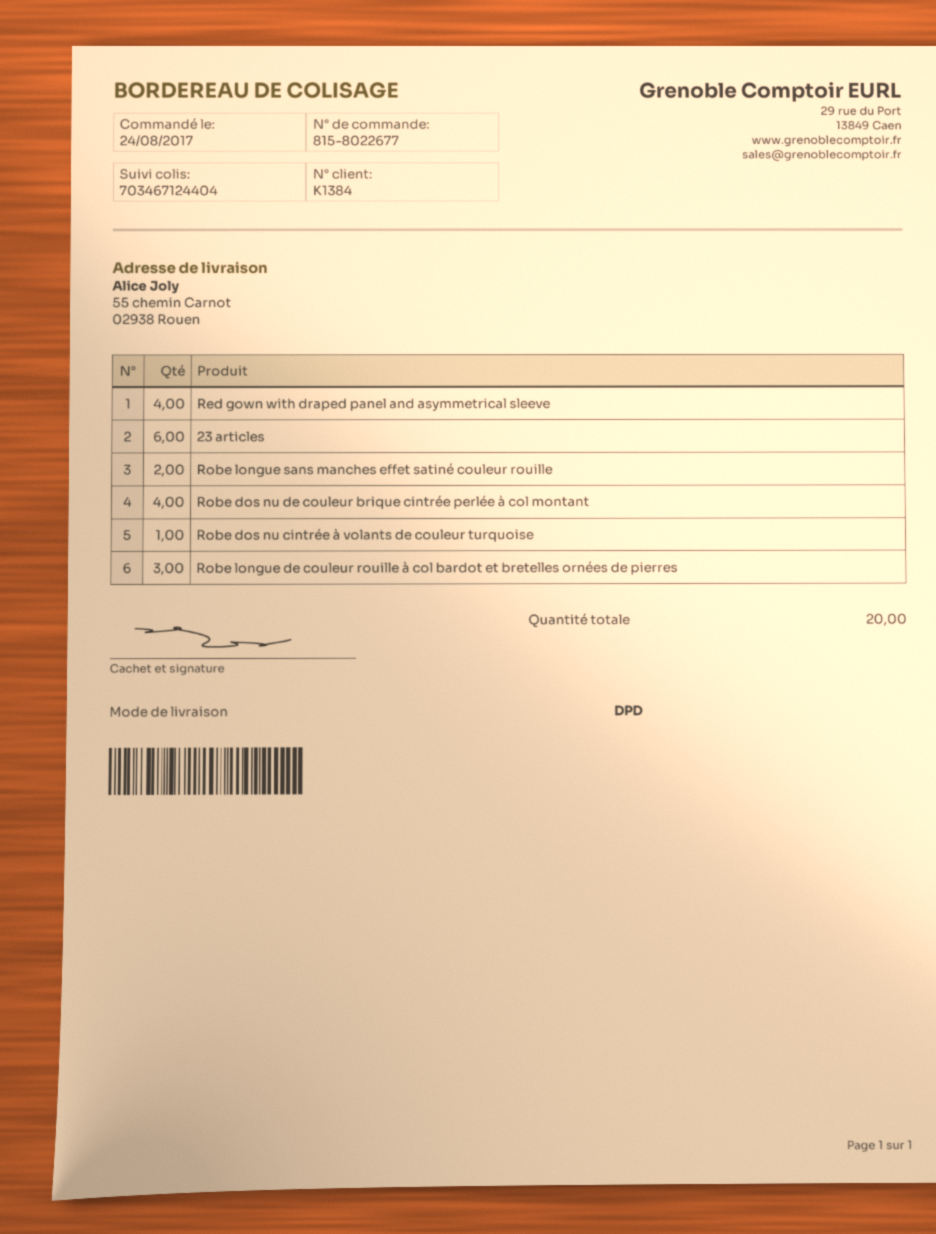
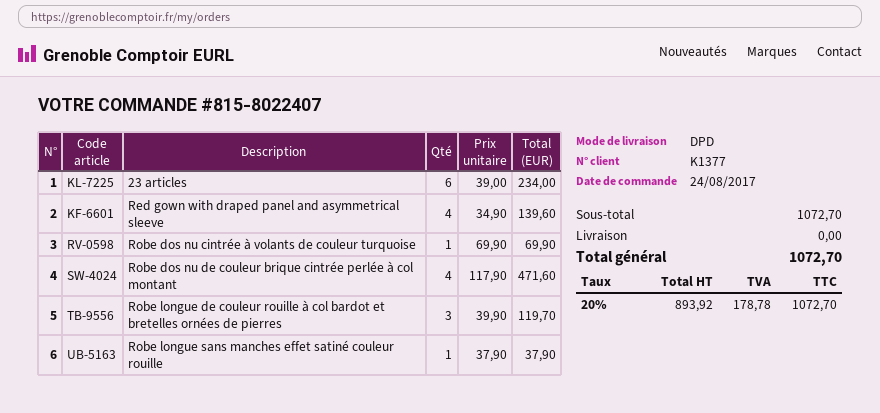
order number: 815-8022677 -> 815-8022407
customer number: K1384 -> K1377
Robe longue sans manches effet satiné couleur rouille: 2 -> 1

